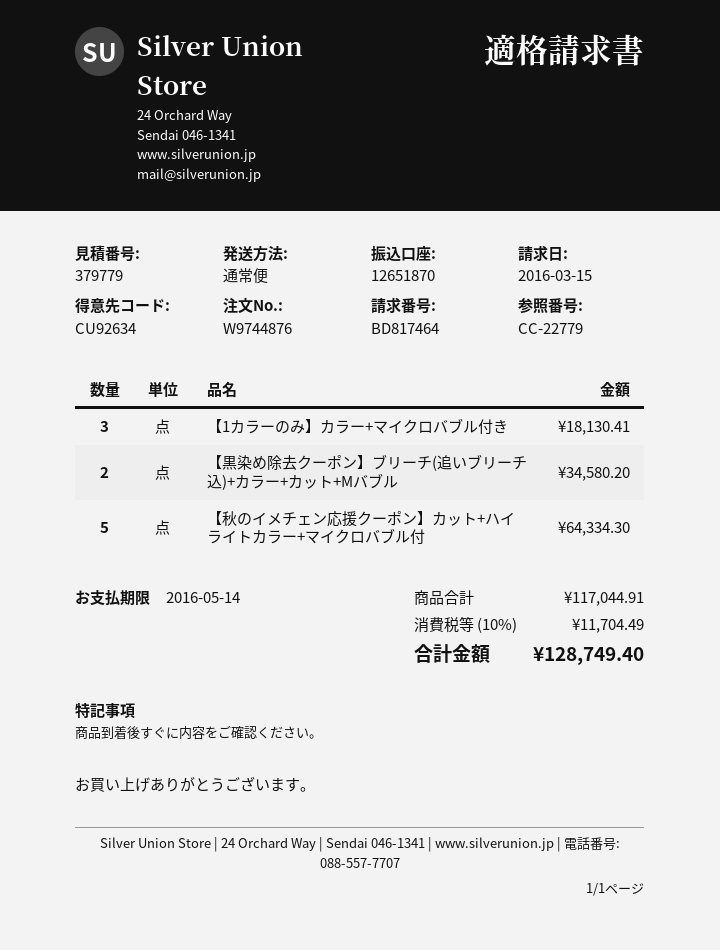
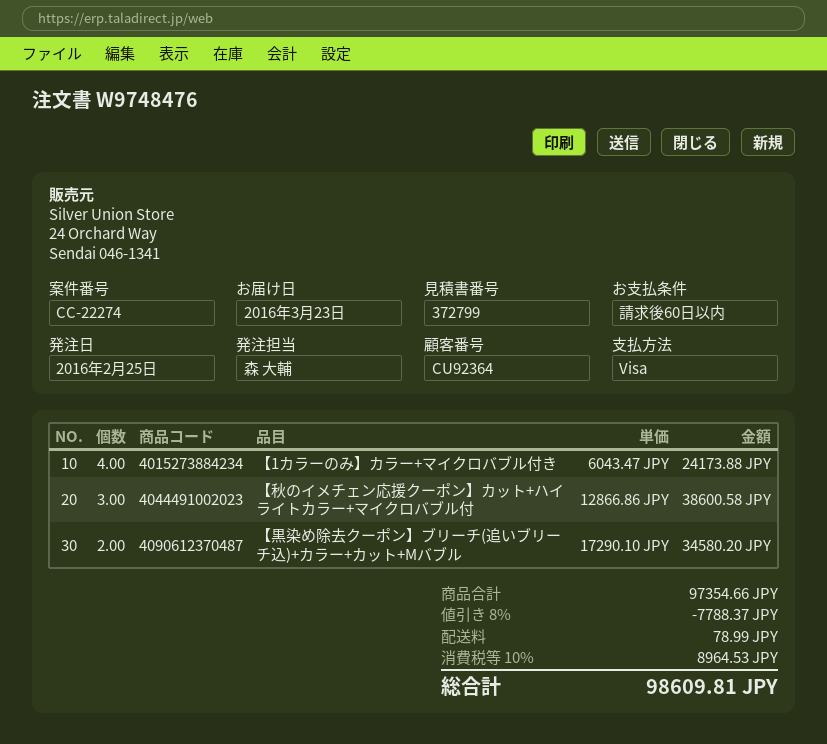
quote number: 379779 -> 372799
order number: W9744876 -> W9748476
customer number: CU92634 -> CU92364
reference: CC-22779 -> CC-22274
【1カラーのみ】カラー+マイクロバブル付き: 3 for 18130.41 -> 4 for 24173.88
【秋のイメチェン応援クーポン】カット+ハイライトカラー+マイクロバブル付: 5 for 64334.30 -> 3 for 38600.58
subtotal: 117044.91 -> 97354.66
discount: none -> 8% = 7788.37
shipping: none -> 78.99
tax: 10% = 11704.49 -> 10% = 8964.53
total: 128749.40 -> 98609.81

